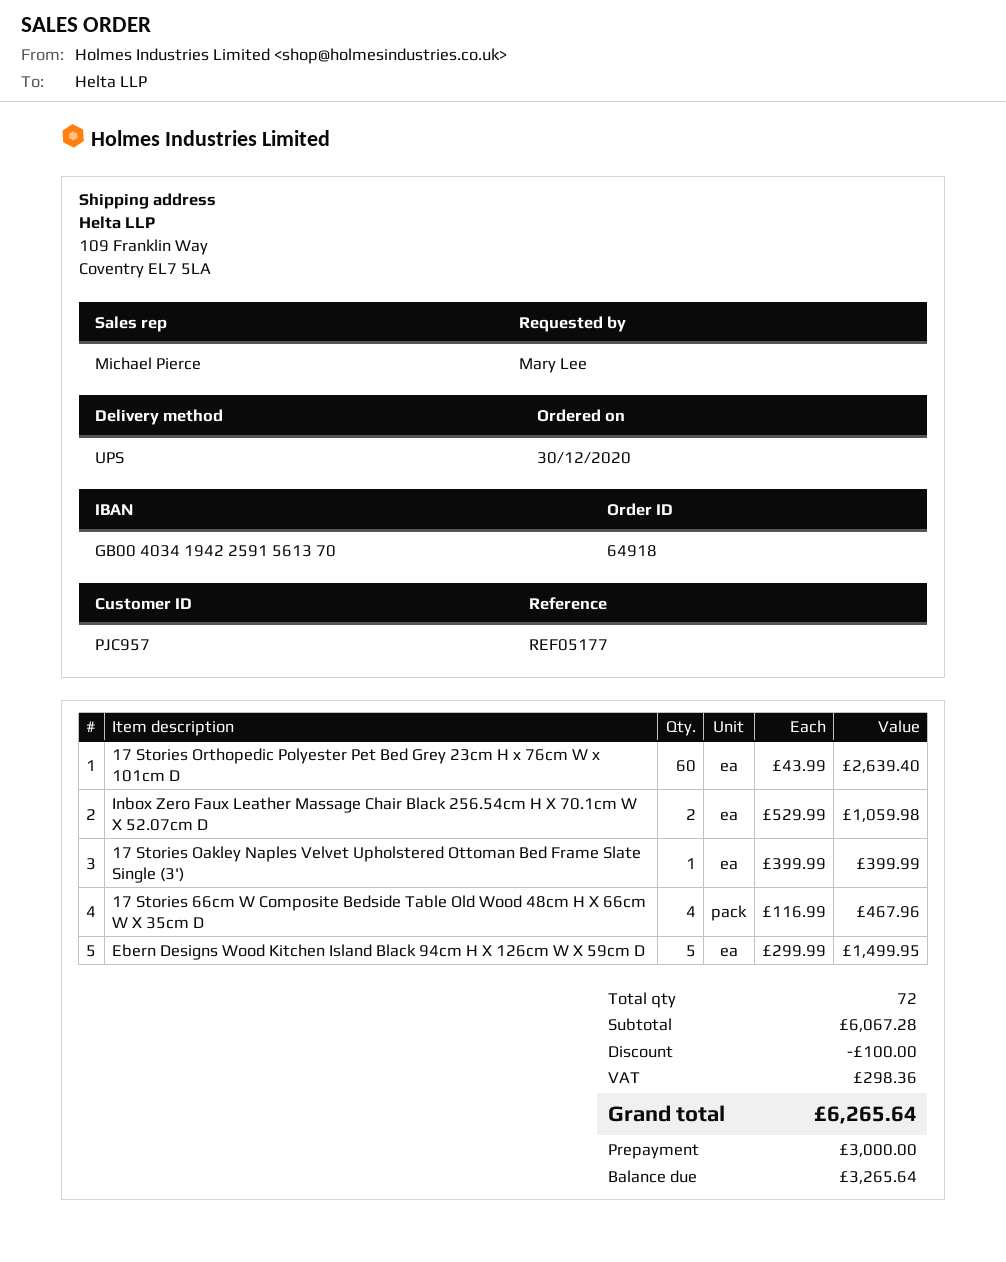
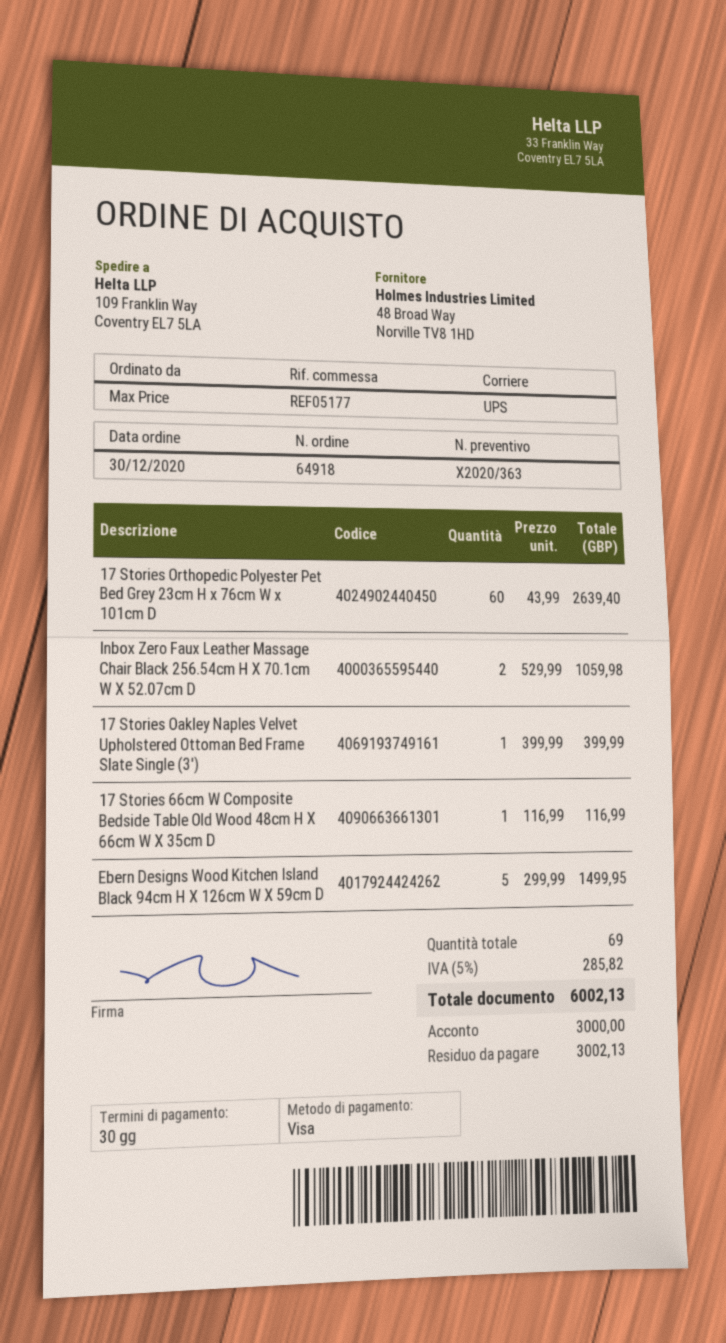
ordered by: Mary Lee -> Max Price
17 Stories 66cm W Composite Bedside Table Old Wood 48cm H X 66cm W X 35cm D: 4 x 116.99 = 467.96 -> 1 x 116.99 = 116.99
total quantity: 72 -> 69
discount: 100.00 -> none
tax: 298.36 -> 285.82
total: 6265.64 -> 6002.13
balance: 3265.64 -> 3002.13

